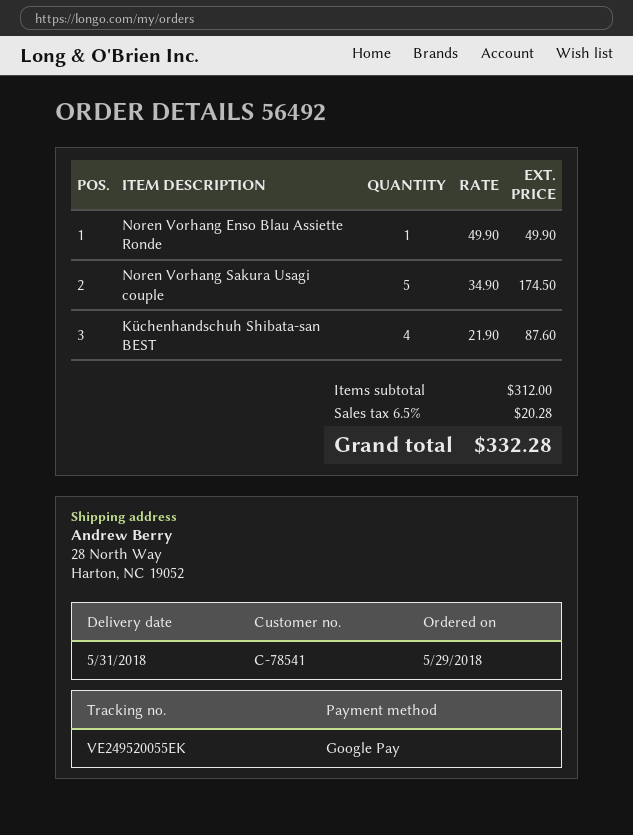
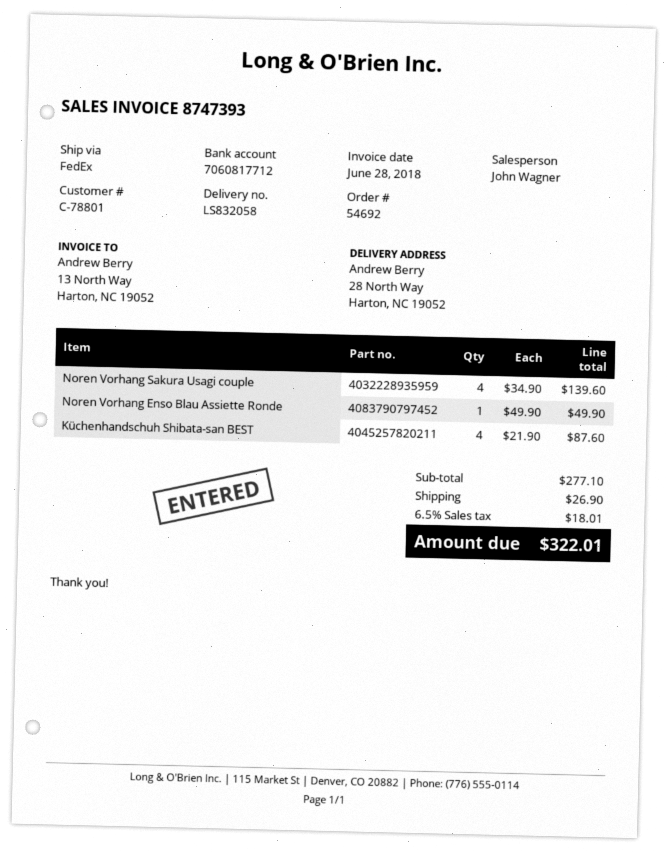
order number: 56492 -> 54692
customer number: C-78541 -> C-78801
Noren Vorhang Sakura Usagi couple: 5 x 34.90 = 174.50 -> 4 x 34.90 = 139.60
subtotal: 312.00 -> 277.10
shipping: none -> 26.90
tax: 6.5% = 20.28 -> 6.5% = 18.01
total: 332.28 -> 322.01

